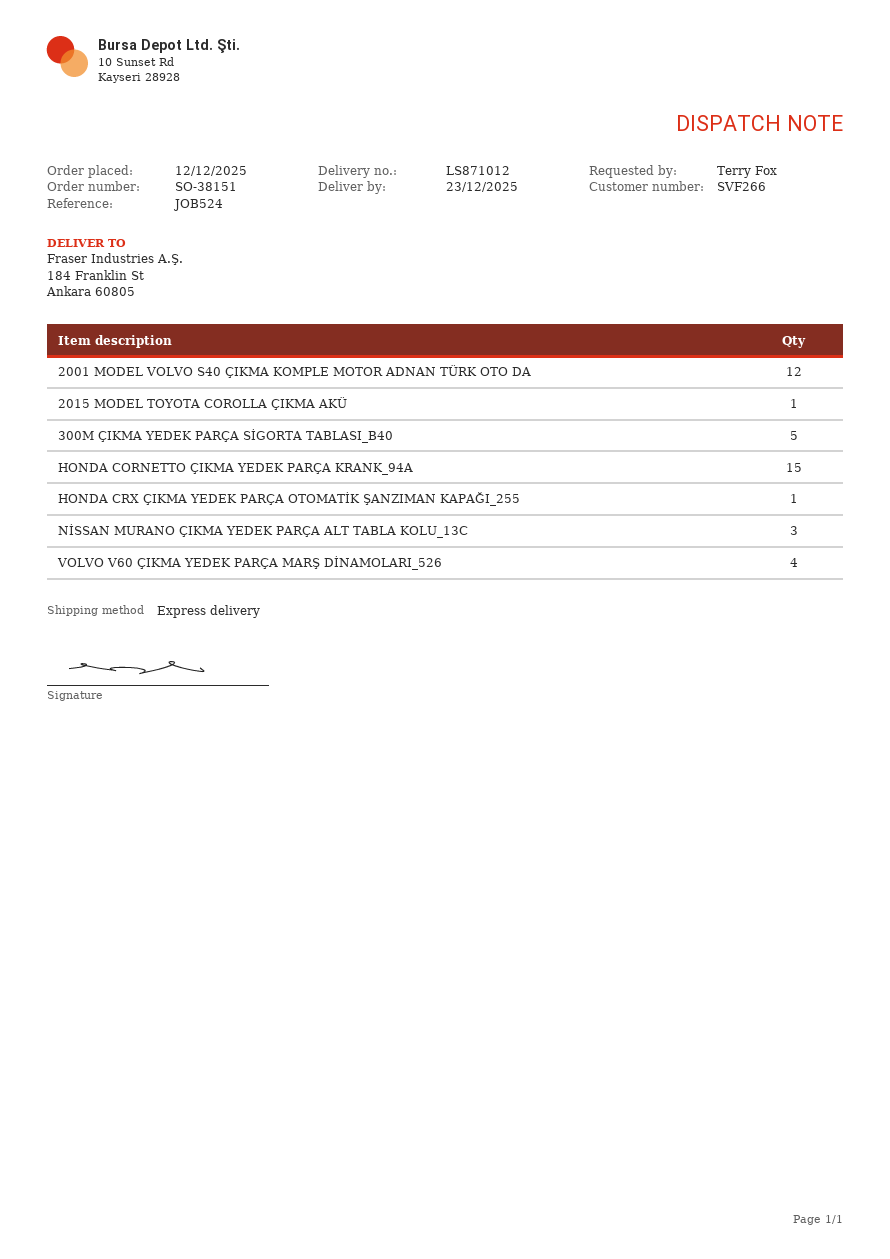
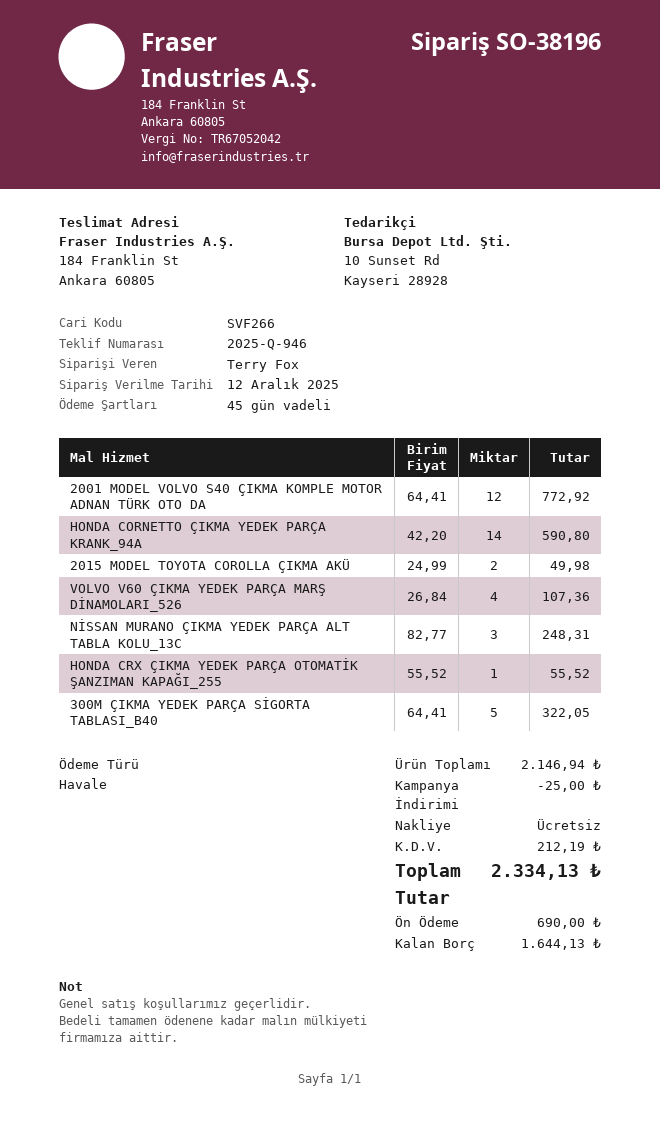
order number: SO-38151 -> SO-38196
2015 MODEL TOYOTA COROLLA ÇIKMA AKÜ: 1 -> 2
HONDA CORNETTO ÇIKMA YEDEK PARÇA KRANK_94A: 15 -> 14

